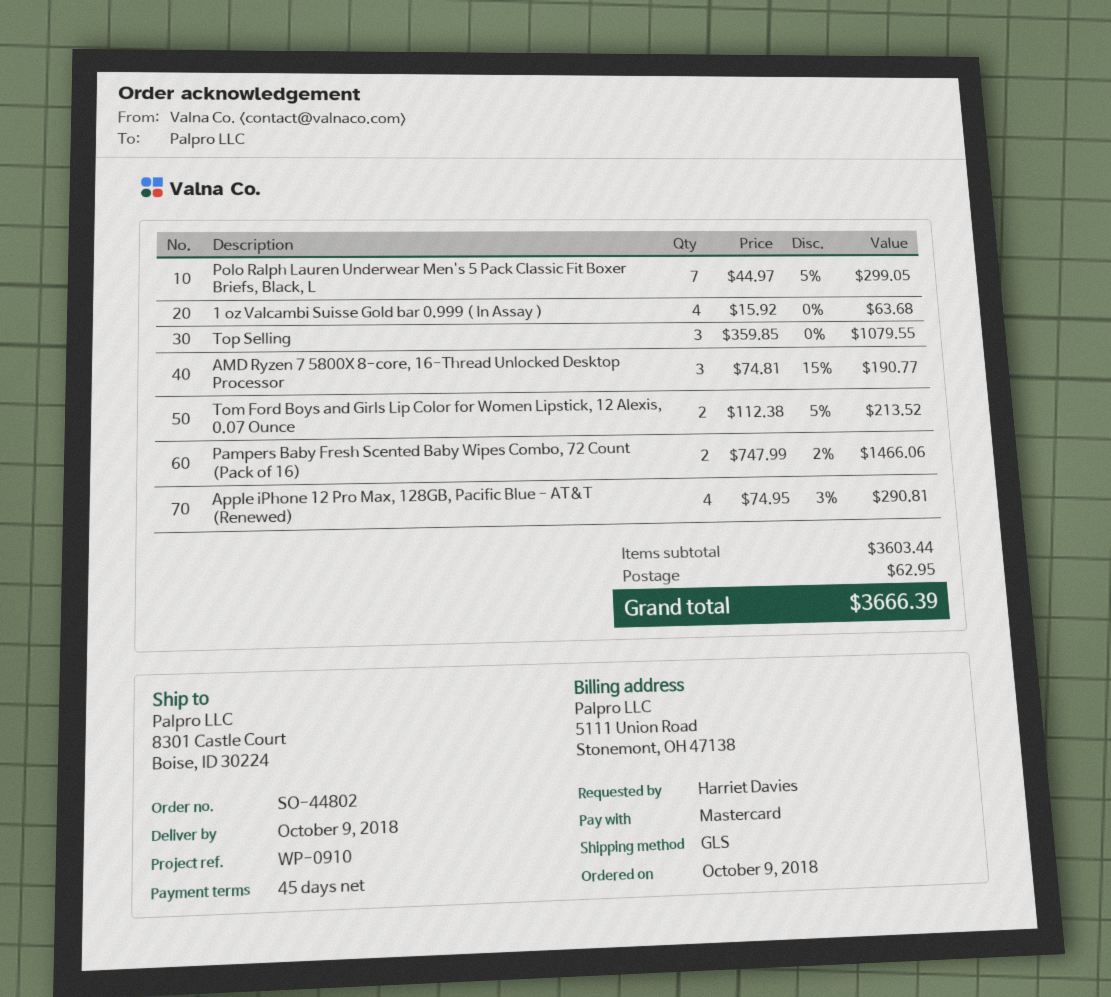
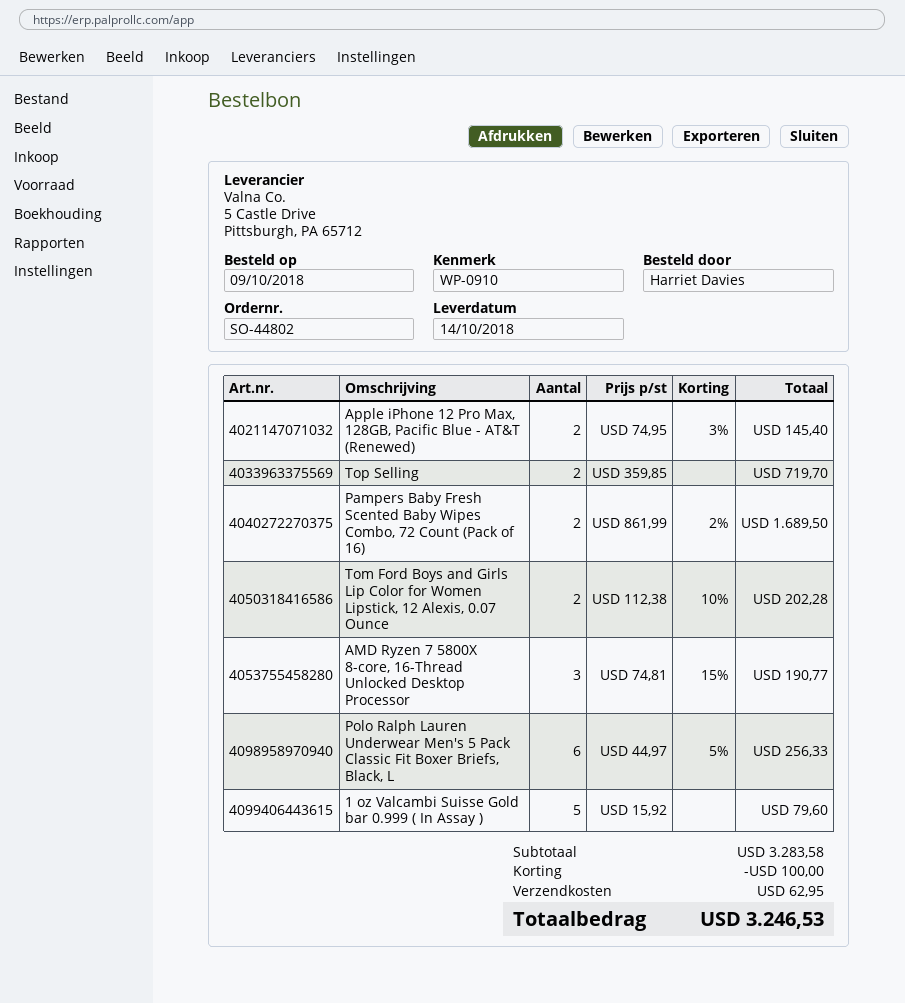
delivery date: 2018-10-09 -> 2018-10-14
Polo Ralph Lauren Underwear Men's 5 Pack Classic Fit Boxer Briefs, Black, L: 7 x 44.97 - 5% = 299.05 -> 6 x 44.97 - 5% = 256.33
1 oz Valcambi Suisse Gold bar 0.999 ( In Assay ): 4 x 15.92 = 63.68 -> 5 x 15.92 = 79.60
Top Selling: 3 x 359.85 = 1079.55 -> 2 x 359.85 = 719.70
Tom Ford Boys and Girls Lip Color for Women Lipstick, 12 Alexis, 0.07 Ounce: 2 x 112.38 - 5% = 213.52 -> 2 x 112.38 - 10% = 202.28
Pampers Baby Fresh Scented Baby Wipes Combo, 72 Count (Pack of 16): 2 x 747.99 - 2% = 1466.06 -> 2 x 861.99 - 2% = 1689.50
Apple iPhone 12 Pro Max, 128GB, Pacific Blue - AT&T (Renewed): 4 x 74.95 - 3% = 290.81 -> 2 x 74.95 - 3% = 145.40
subtotal: 3603.44 -> 3283.58
discount: none -> 100.00
total: 3666.39 -> 3246.53

